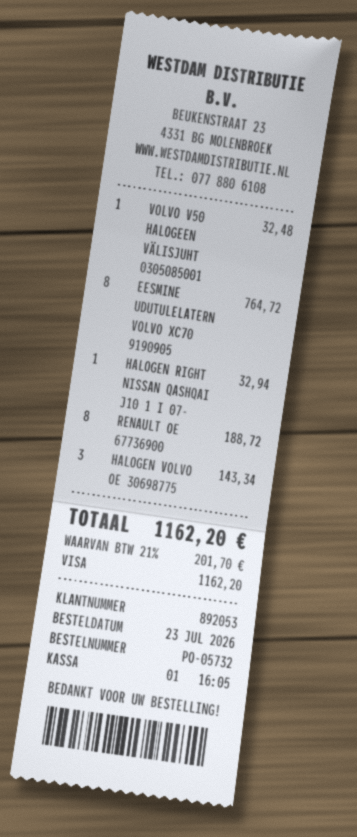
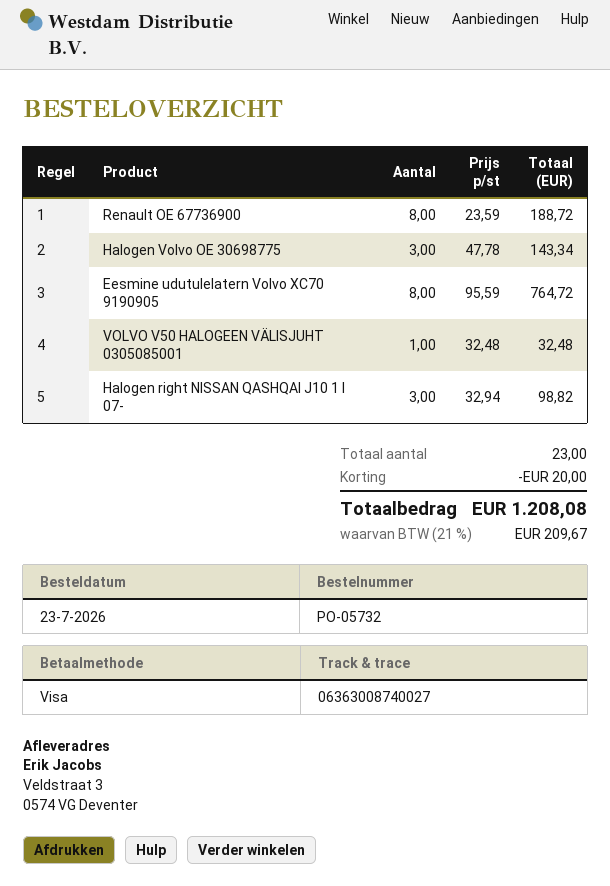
HALOGEN RIGHT NISSAN QASHQAI J10 1 I 07-: 1 for 32.94 -> 3 for 98.82
discount: none -> 20.00
tax: 21% = 201.70 -> 21% = 209.67
total: 1162.20 -> 1208.08

